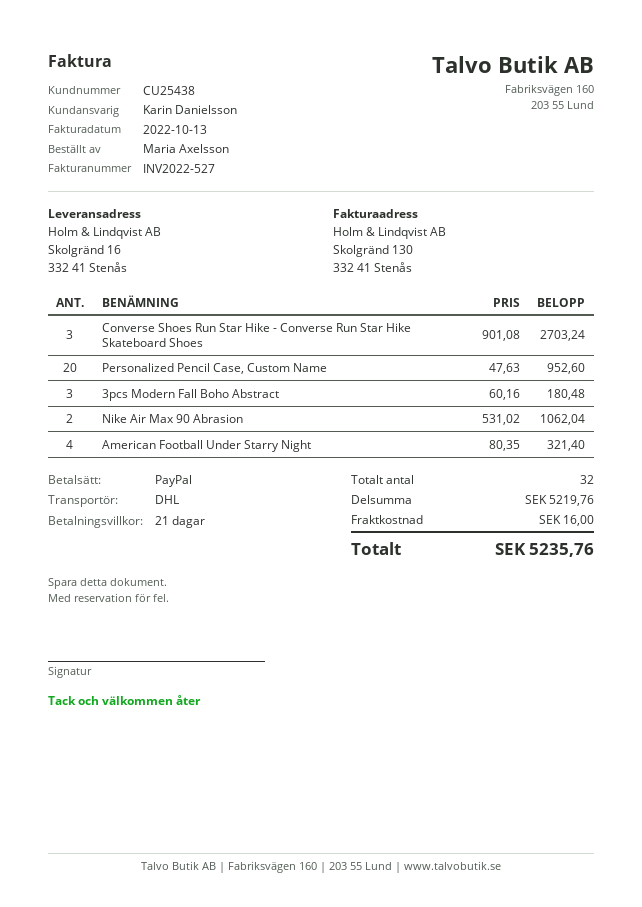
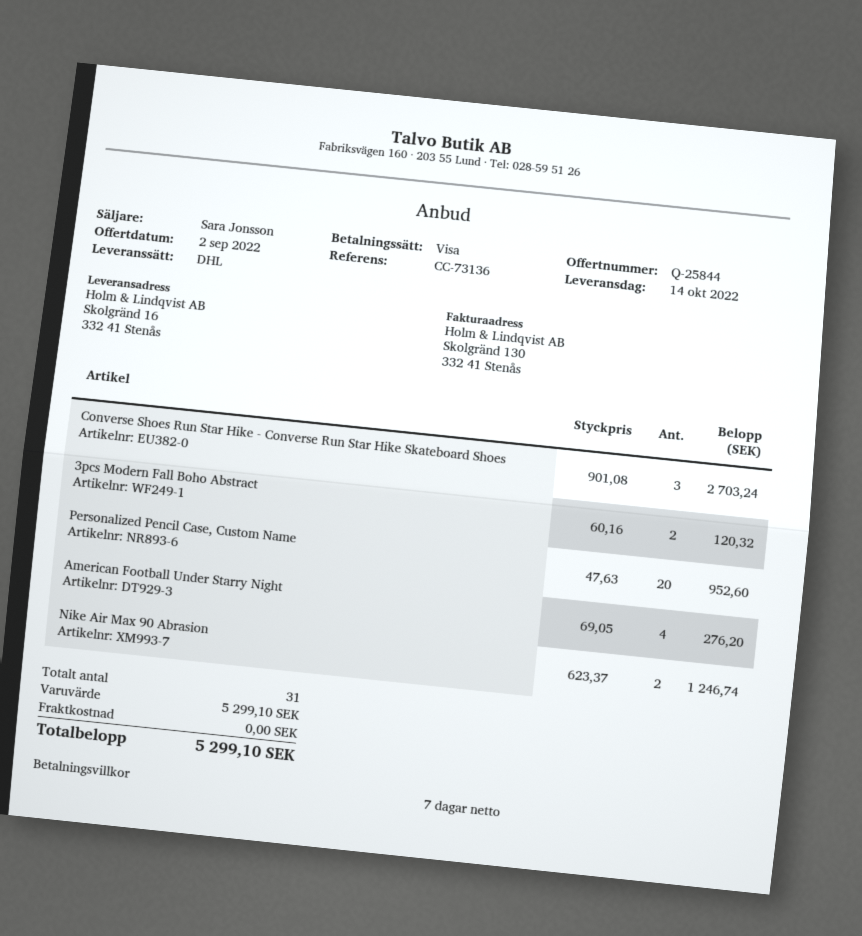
payment terms: 21 days -> 7 days
sales rep: Karin Danielsson -> Sara Jonsson
payment method: PayPal -> Visa
3pcs Modern Fall Boho Abstract: 3 x 60.16 = 180.48 -> 2 x 60.16 = 120.32
Nike Air Max 90 Abrasion: 2 x 531.02 = 1062.04 -> 2 x 623.37 = 1246.74
American Football Under Starry Night: 4 x 80.35 = 321.40 -> 4 x 69.05 = 276.20
total quantity: 32 -> 31
subtotal: 5219.76 -> 5299.10
shipping: 16.00 -> 0.00
total: 5235.76 -> 5299.10

